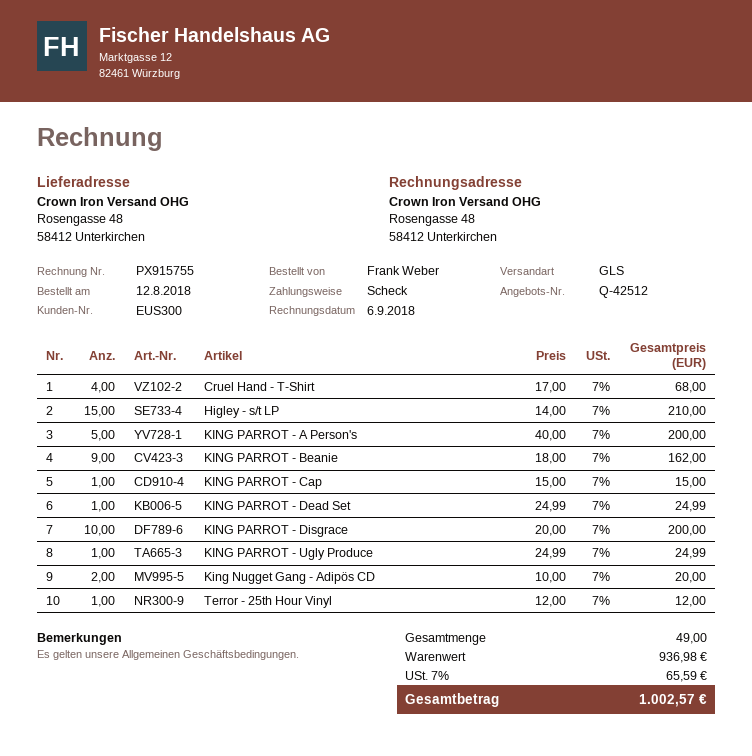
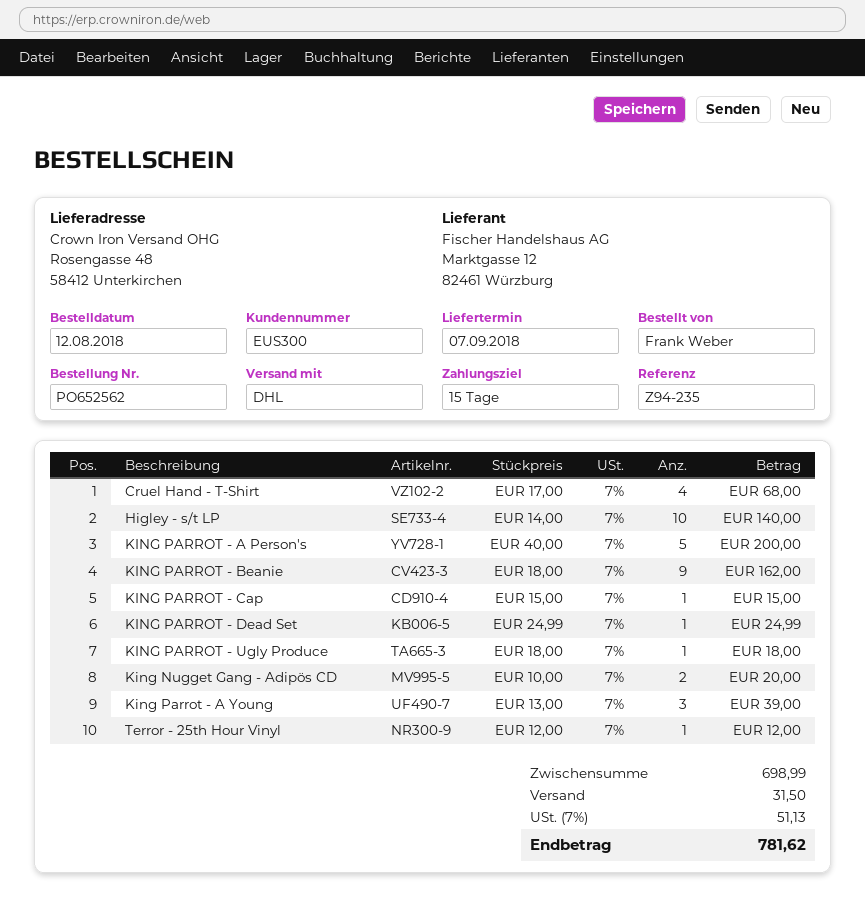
shipping method: GLS -> DHL
Higley - s/t LP: 15 x 14.00 = 210.00 -> 10 x 14.00 = 140.00
KING PARROT - Disgrace: 10 x 20.00 = 200.00 -> none
KING PARROT - Ugly Produce: 1 x 24.99 = 24.99 -> 1 x 18.00 = 18.00
King Parrot - A Young: none -> 3 x 13.00 = 39.00
subtotal: 936.98 -> 698.99
shipping: none -> 31.50
tax: 7% = 65.59 -> 7% = 51.13
total: 1002.57 -> 781.62

